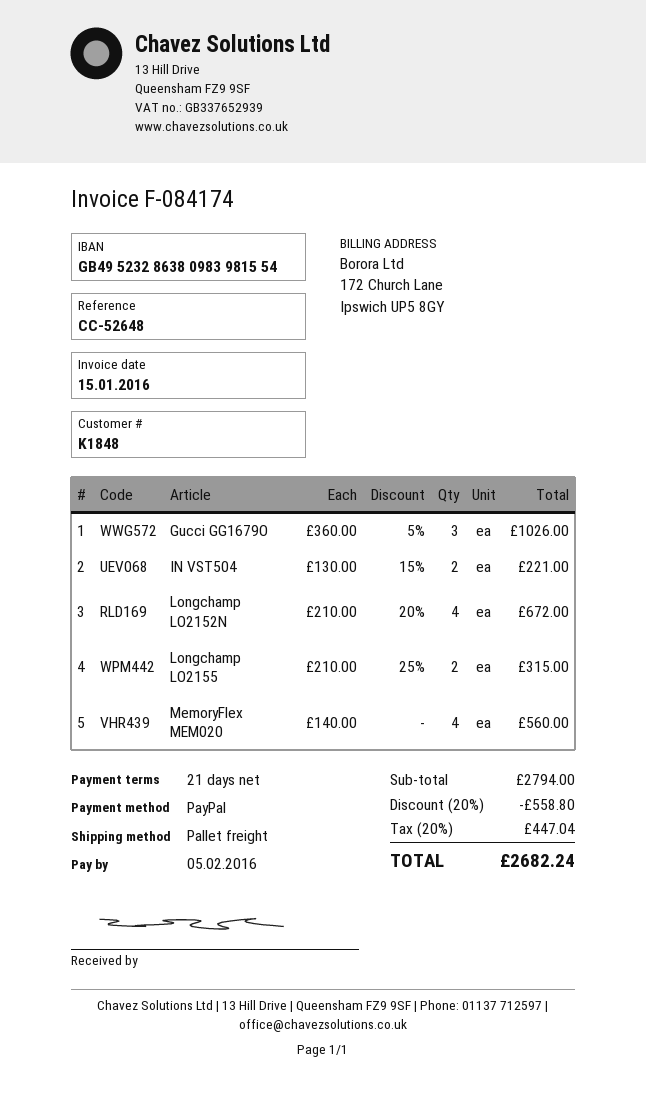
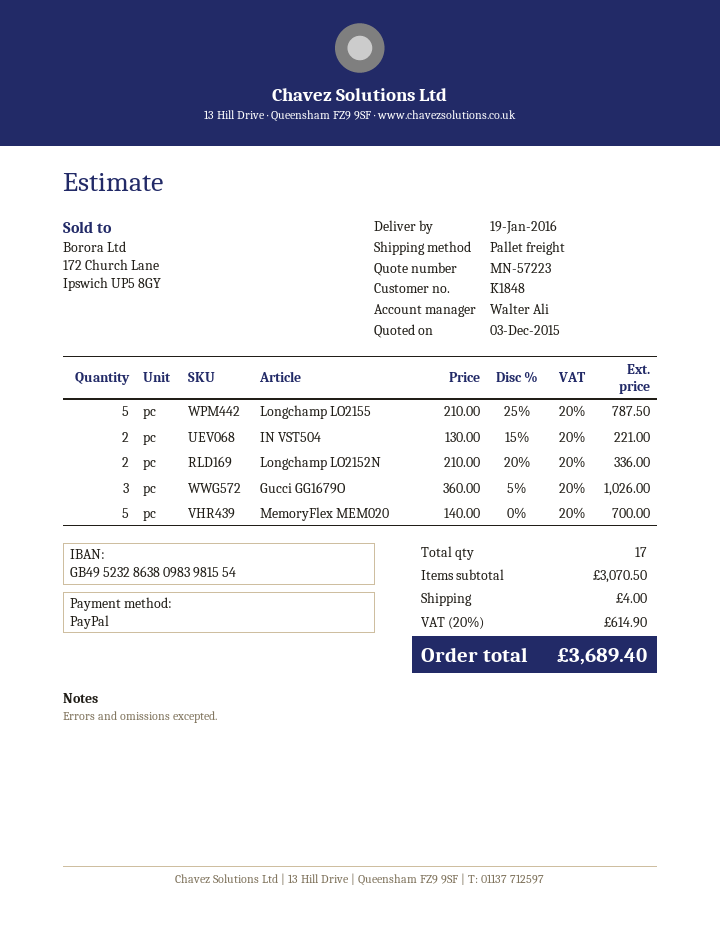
Longchamp LO2152N: 4 x 210.00 - 20% = 672.00 -> 2 x 210.00 - 20% = 336.00
Longchamp LO2155: 2 x 210.00 - 25% = 315.00 -> 5 x 210.00 - 25% = 787.50
MemoryFlex MEM020: 4 x 140.00 = 560.00 -> 5 x 140.00 = 700.00
subtotal: 2794.00 -> 3070.50
discount: 20% = 558.80 -> none
shipping: none -> 4.00
tax: 20% = 447.04 -> 20% = 614.90
total: 2682.24 -> 3689.40

